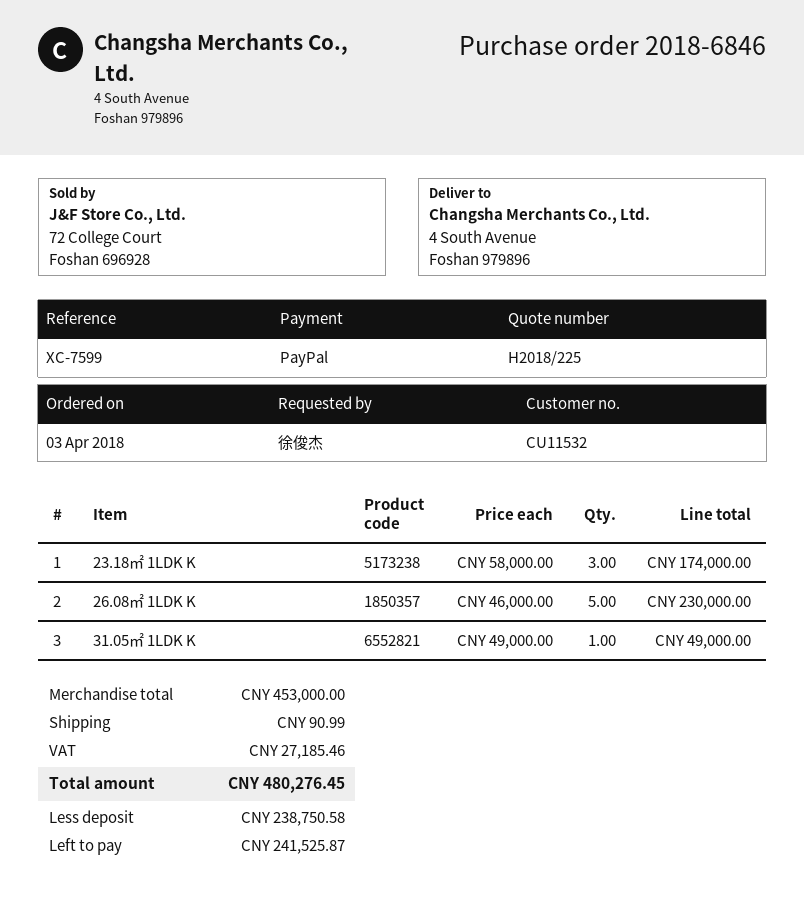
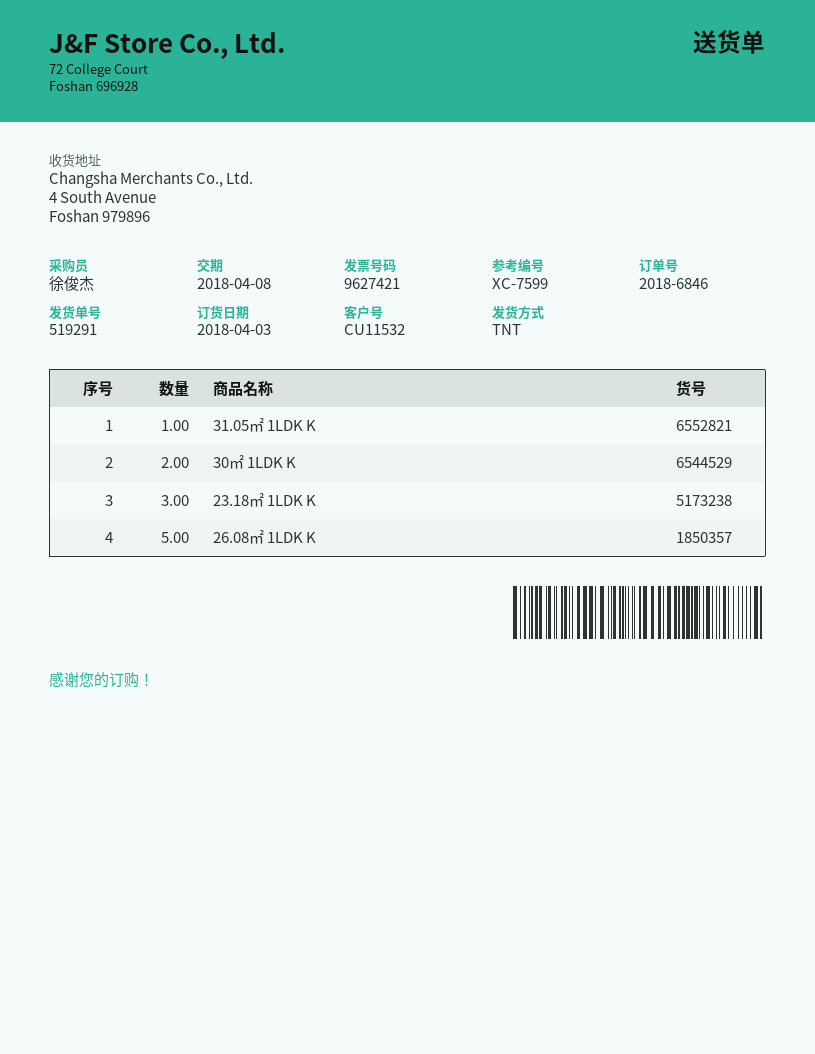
30㎡ 1LDK K: none -> 2

